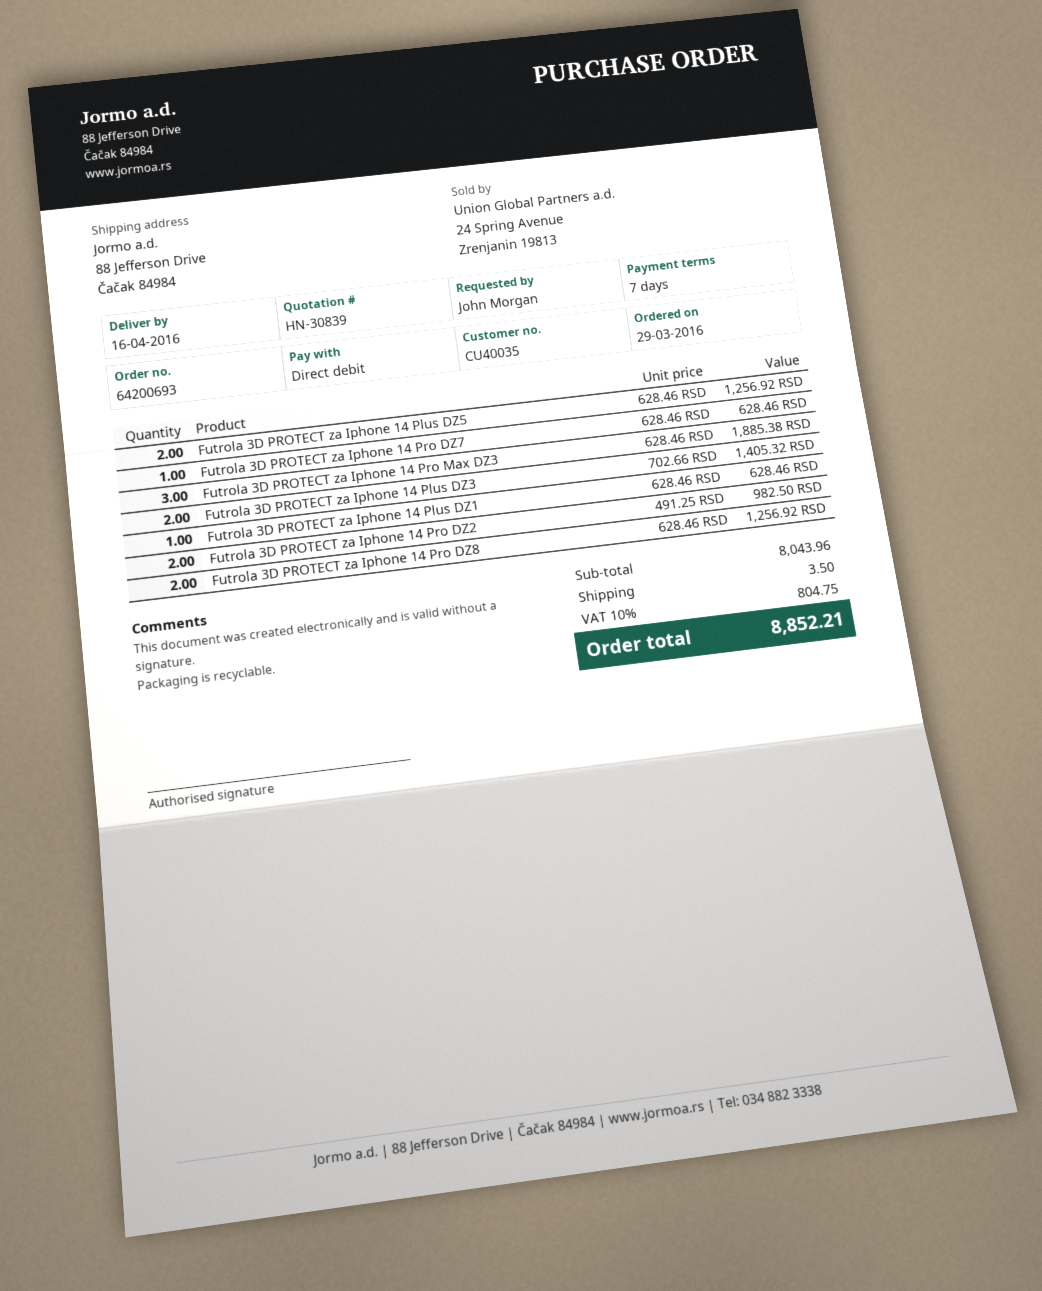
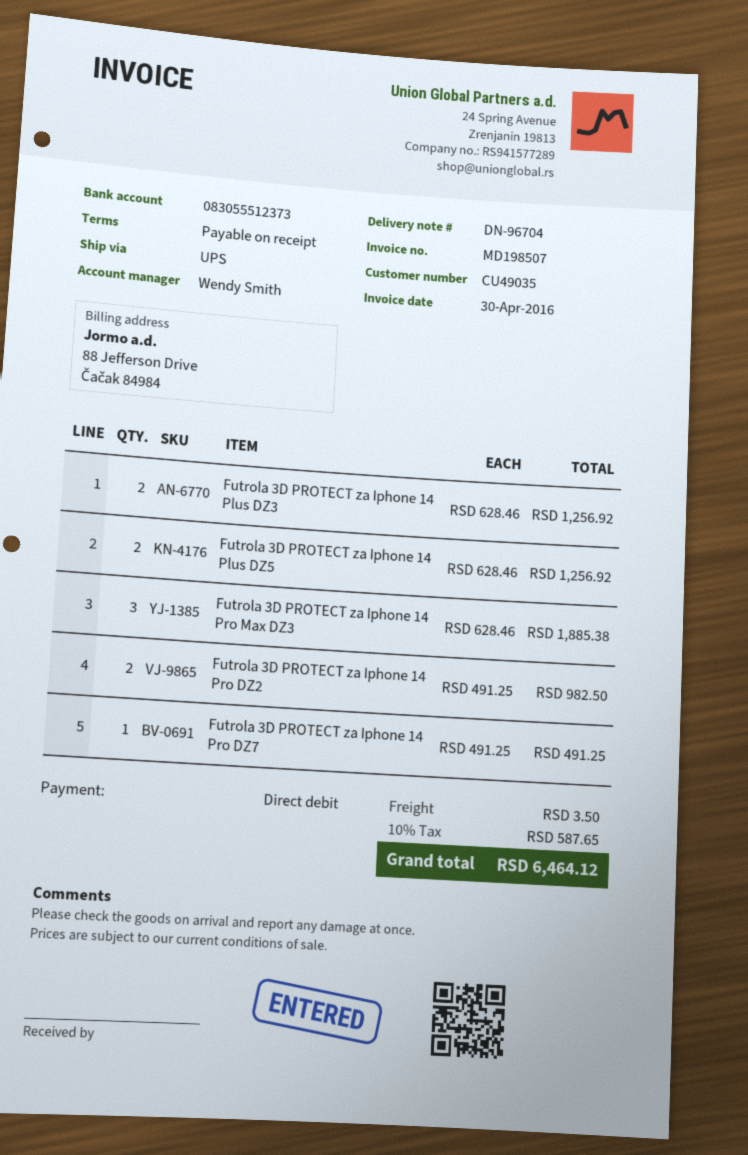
payment terms: 7 days -> on receipt
customer number: CU40035 -> CU49035
Futrola 3D PROTECT za Iphone 14 Pro DZ7: 1 x 628.46 = 628.46 -> 1 x 491.25 = 491.25
Futrola 3D PROTECT za Iphone 14 Plus DZ3: 2 x 702.66 = 1405.32 -> 2 x 628.46 = 1256.92
Futrola 3D PROTECT za Iphone 14 Plus DZ1: 1 x 628.46 = 628.46 -> none
Futrola 3D PROTECT za Iphone 14 Pro DZ8: 2 x 628.46 = 1256.92 -> none
tax: 10% = 804.75 -> 10% = 587.65
total: 8852.21 -> 6464.12

